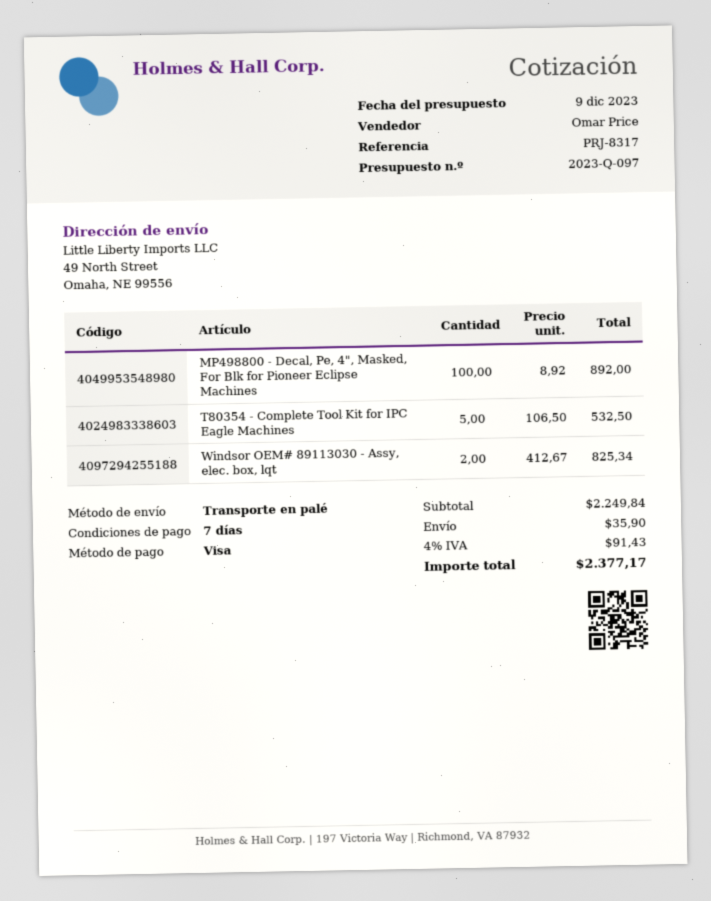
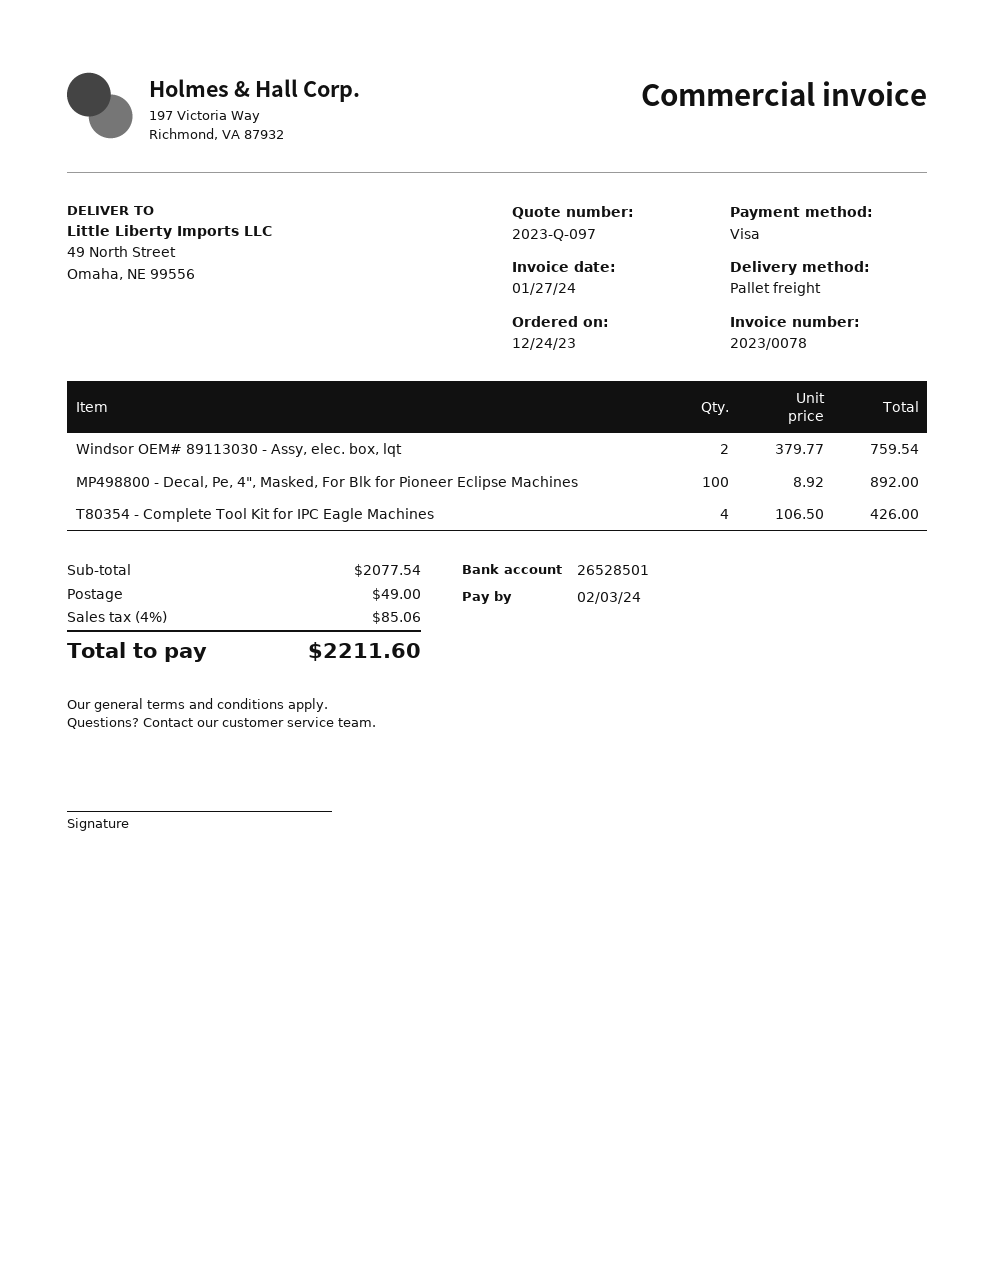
T80354 - Complete Tool Kit for IPC Eagle Machines: 5 x 106.50 = 532.50 -> 4 x 106.50 = 426.00
Windsor OEM# 89113030 - Assy, elec. box, lqt: 2 x 412.67 = 825.34 -> 2 x 379.77 = 759.54
subtotal: 2249.84 -> 2077.54
shipping: 35.90 -> 49.00
tax: 4% = 91.43 -> 4% = 85.06
total: 2377.17 -> 2211.60

